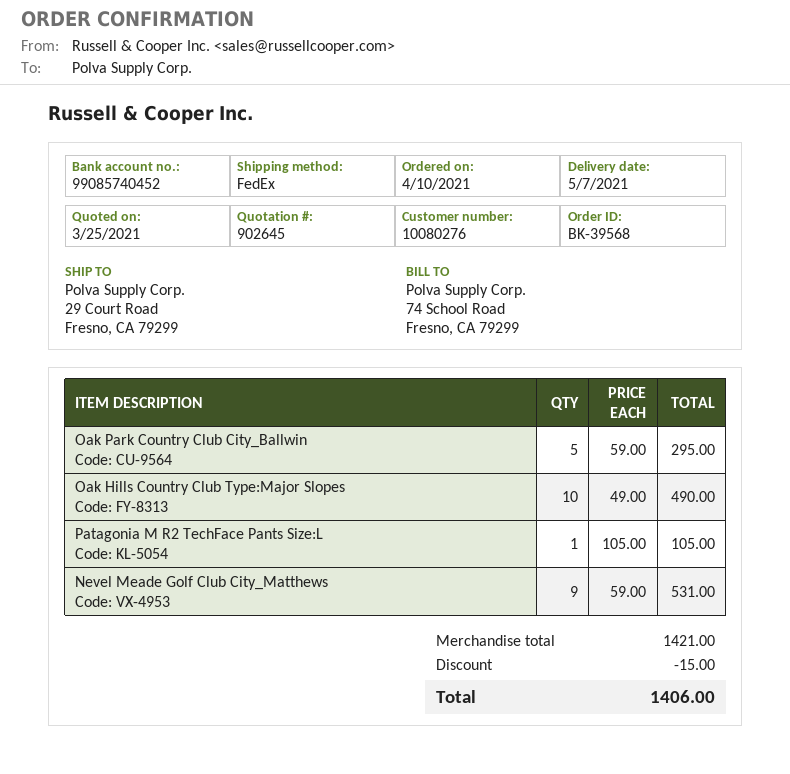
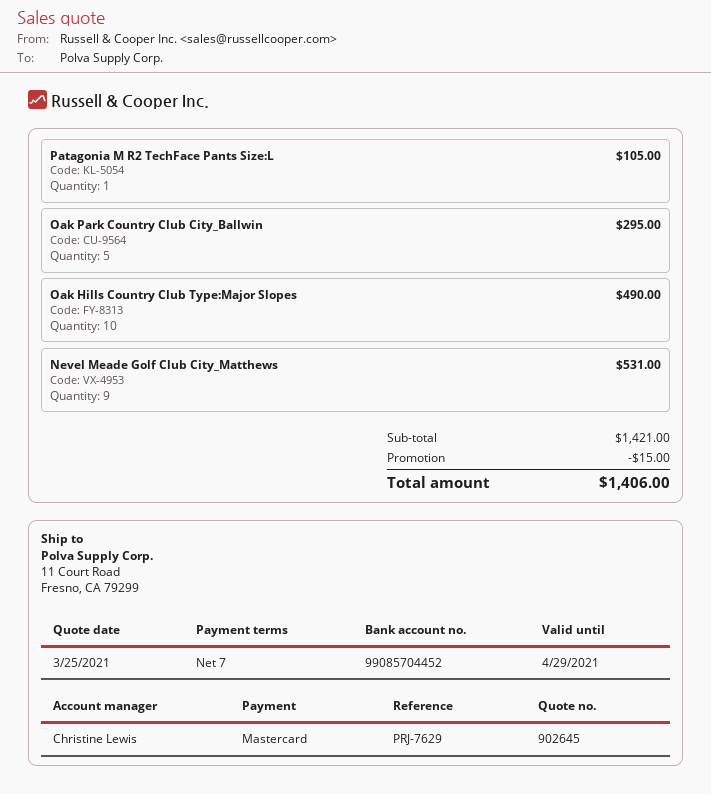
bank account: 99085740452 -> 99085704452
ship to: 29 Court Road, Fresno, CA 79299 -> 11 Court Road, Fresno, CA 79299

